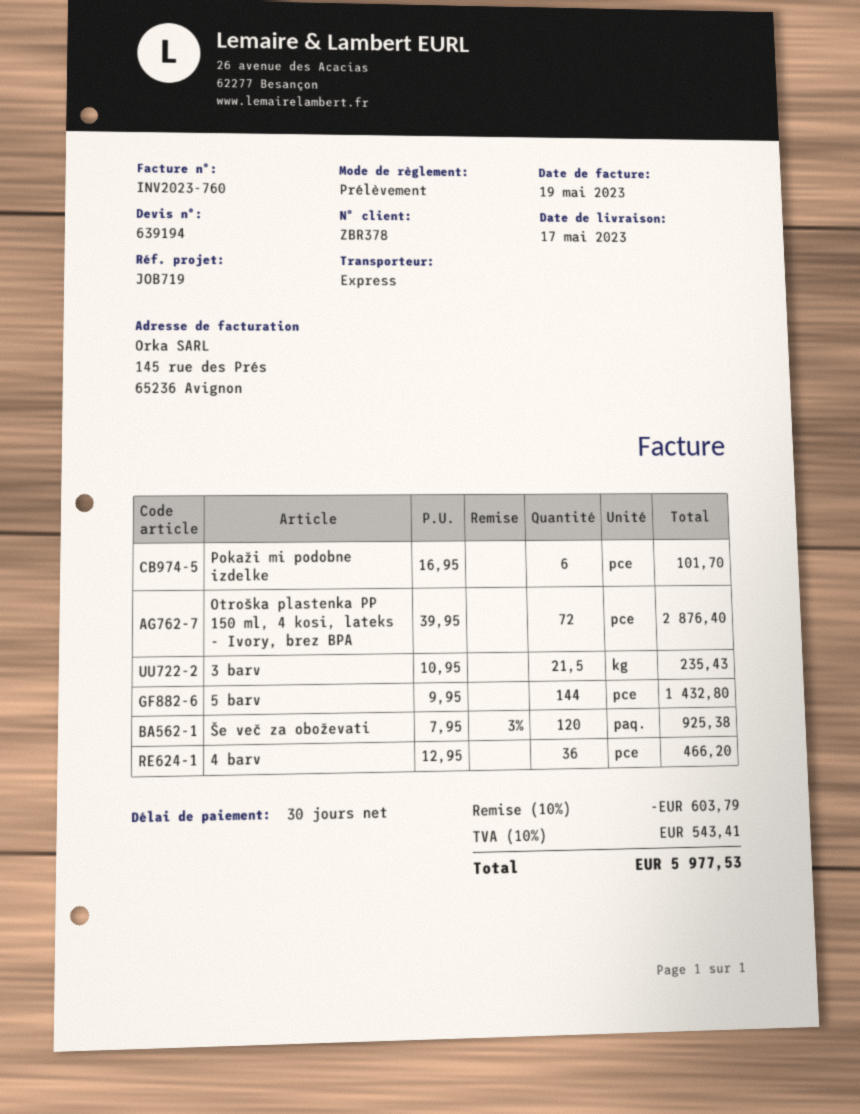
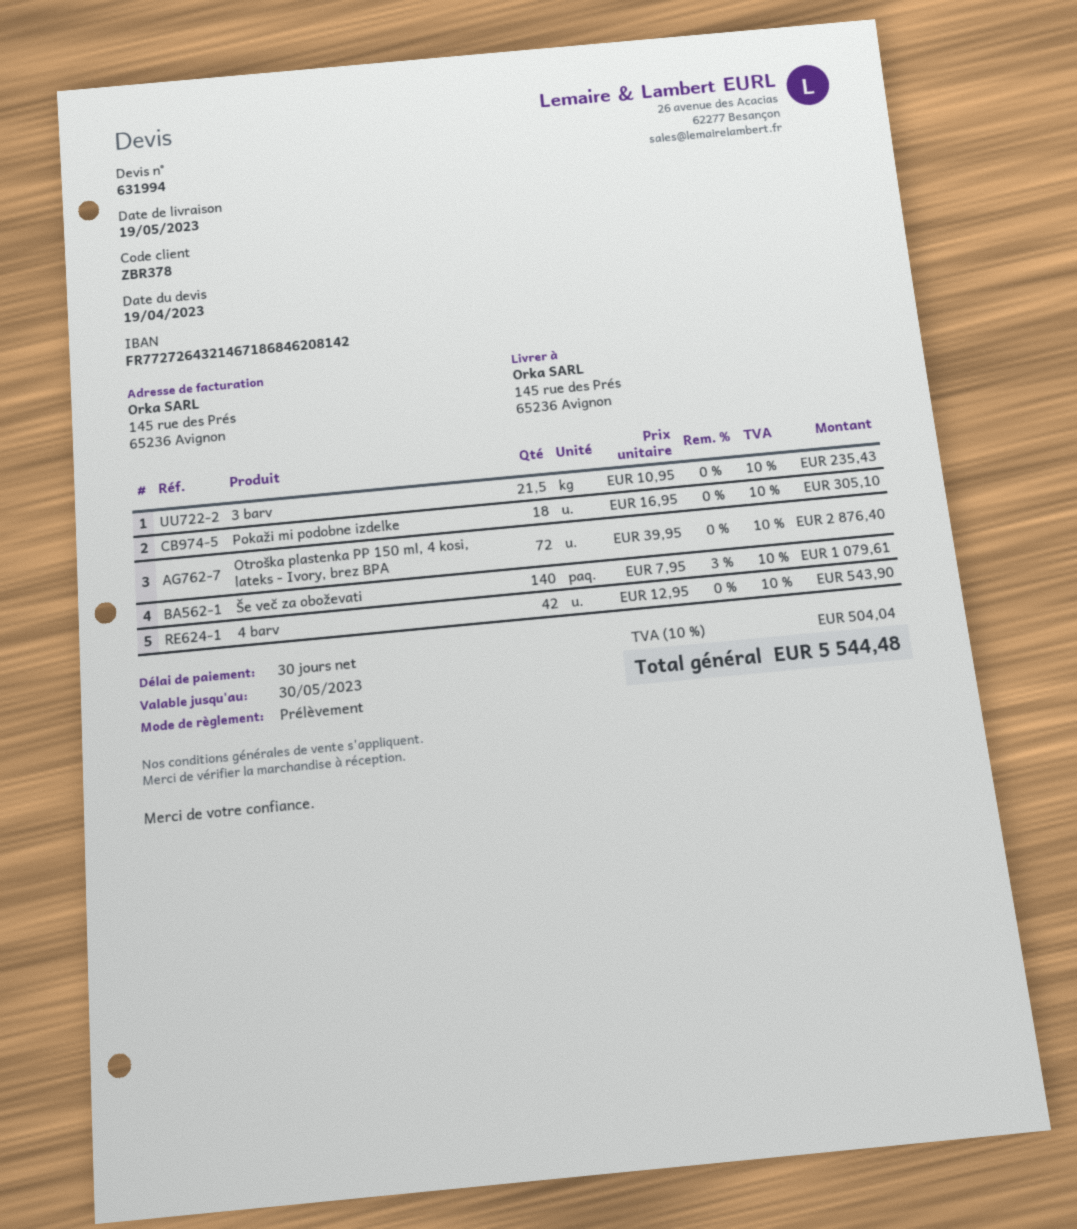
quote number: 639194 -> 631994
delivery date: 2023-05-17 -> 2023-05-19
Pokaži mi podobne izdelke: 6 x 16.95 = 101.70 -> 18 x 16.95 = 305.10
5 barv: 144 x 9.95 = 1432.80 -> none
Še več za oboževati: 120 x 7.95 - 3% = 925.38 -> 140 x 7.95 - 3% = 1079.61
4 barv: 36 x 12.95 = 466.20 -> 42 x 12.95 = 543.90
discount: 10% = 603.79 -> none
tax: 10% = 543.41 -> 10% = 504.04
total: 5977.53 -> 5544.48

